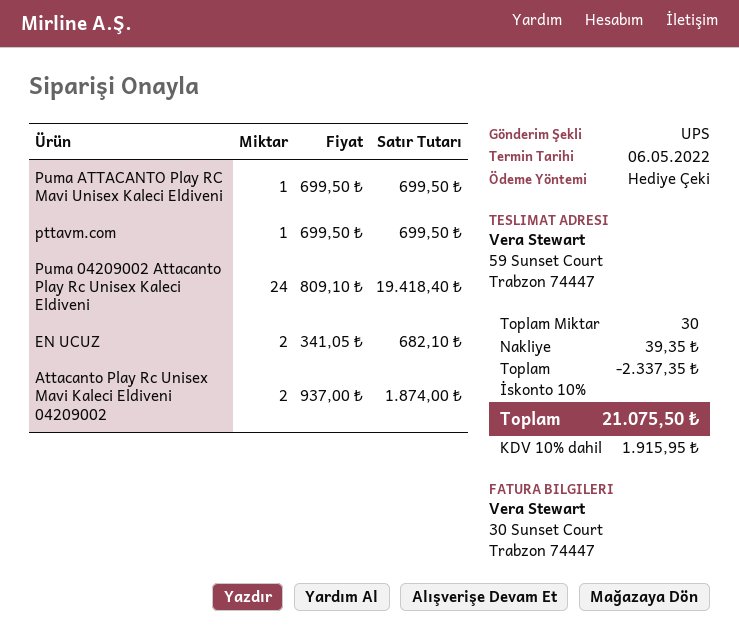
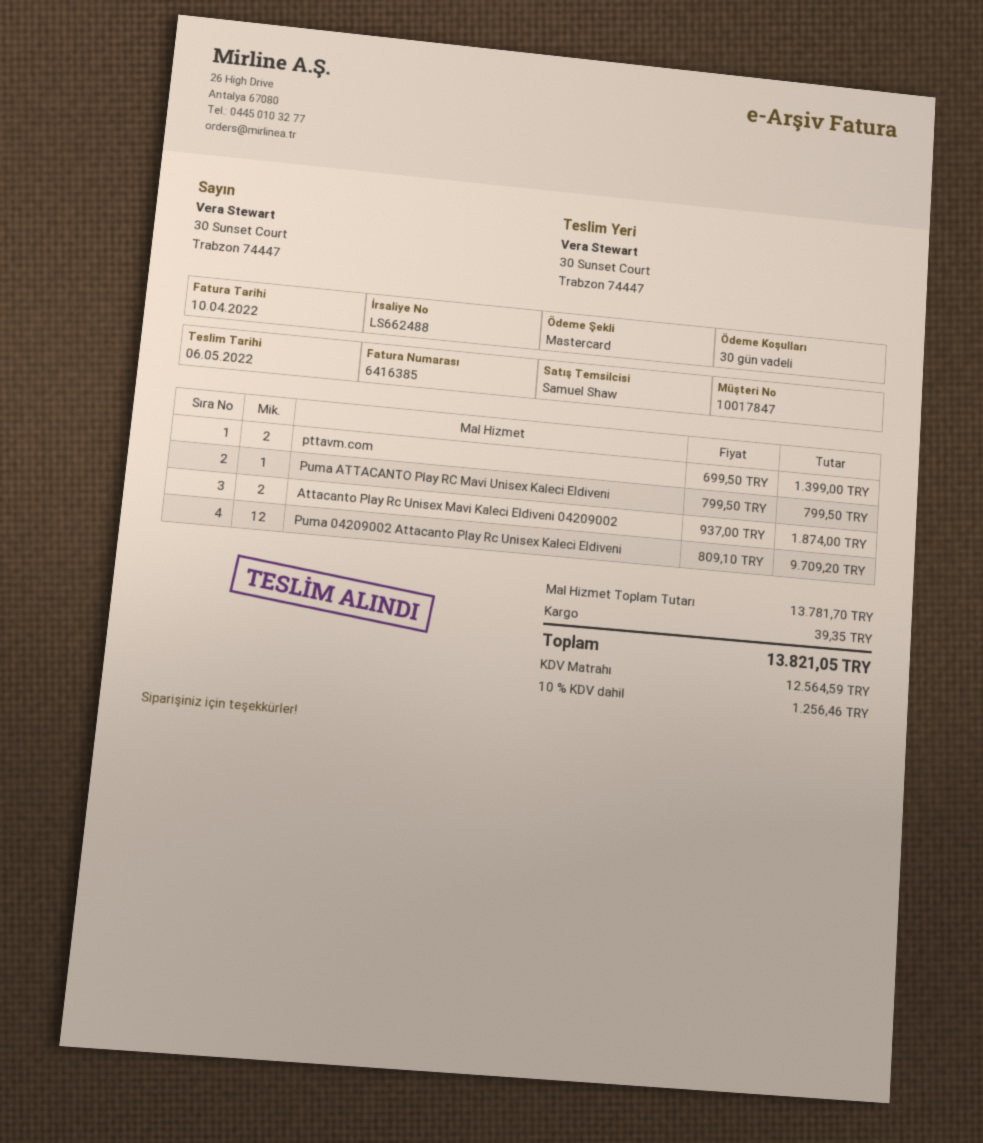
payment method: gift card -> Mastercard
ship to: 59 Sunset Court, Trabzon 74447 -> 30 Sunset Court, Trabzon 74447
Puma ATTACANTO Play RC Mavi Unisex Kaleci Eldiveni: 1 x 699.50 = 699.50 -> 1 x 799.50 = 799.50
pttavm.com: 1 x 699.50 = 699.50 -> 2 x 699.50 = 1399.00
Puma 04209002 Attacanto Play Rc Unisex Kaleci Eldiveni: 24 x 809.10 = 19418.40 -> 12 x 809.10 = 9709.20
EN UCUZ: 2 x 341.05 = 682.10 -> none
discount: 10% = 2337.35 -> none
tax: 10% = 1915.95 -> 10% = 1256.46
total: 21075.50 -> 13821.05

